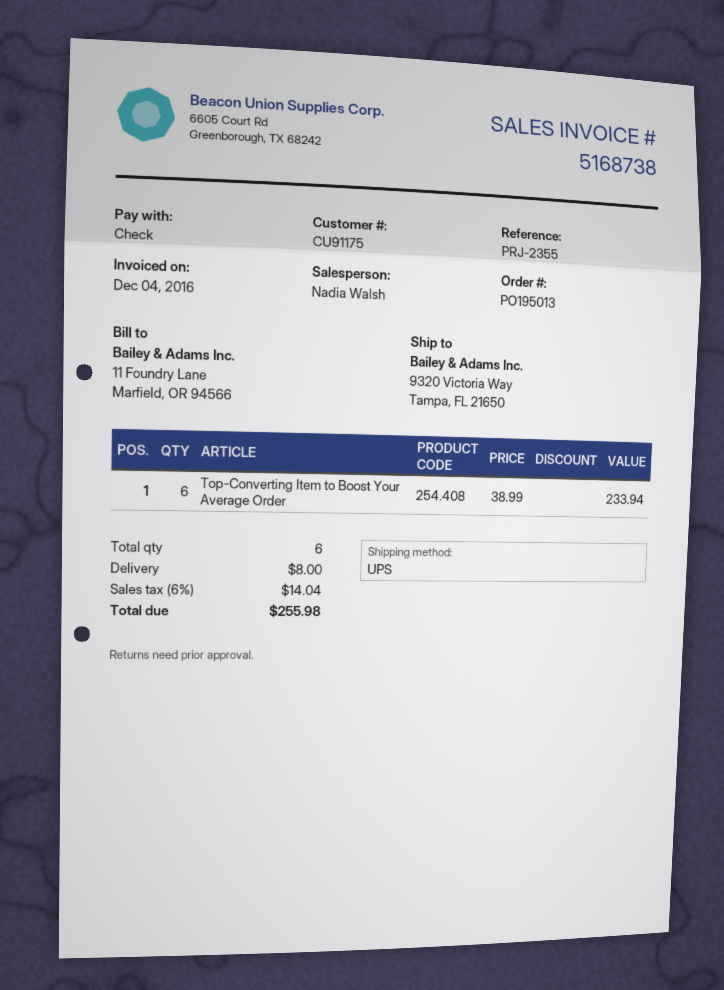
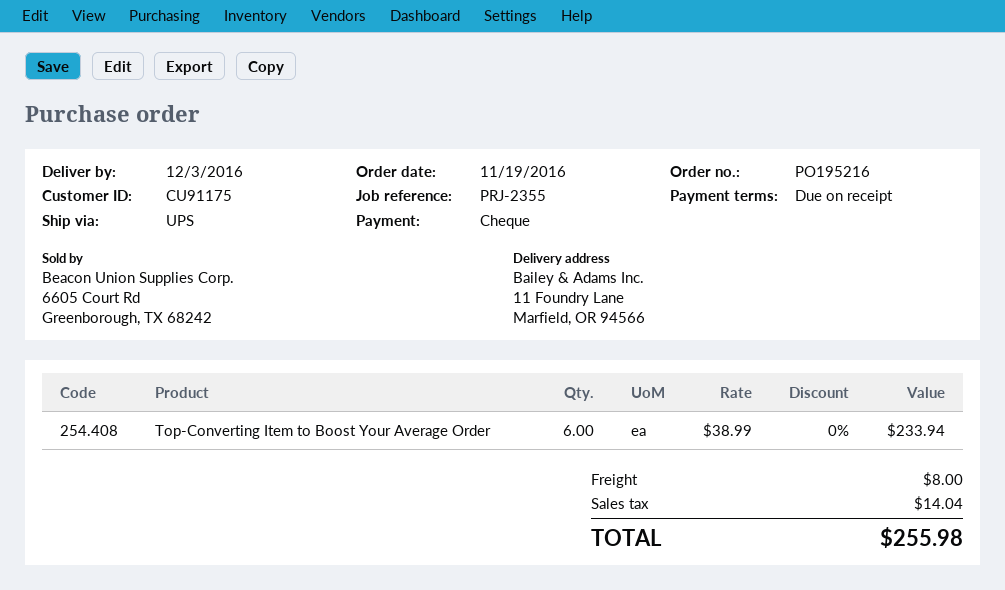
order number: PO195013 -> PO195216
ship to: 9320 Victoria Way, Tampa, FL 21650 -> 11 Foundry Lane, Marfield, OR 94566

